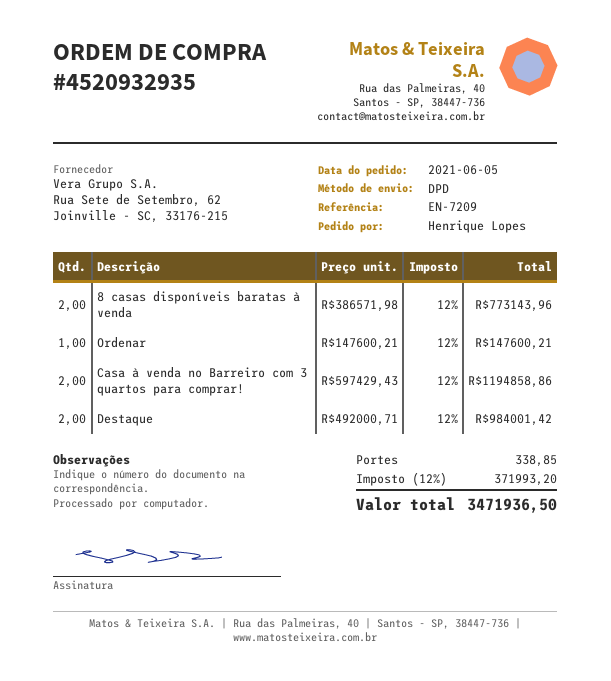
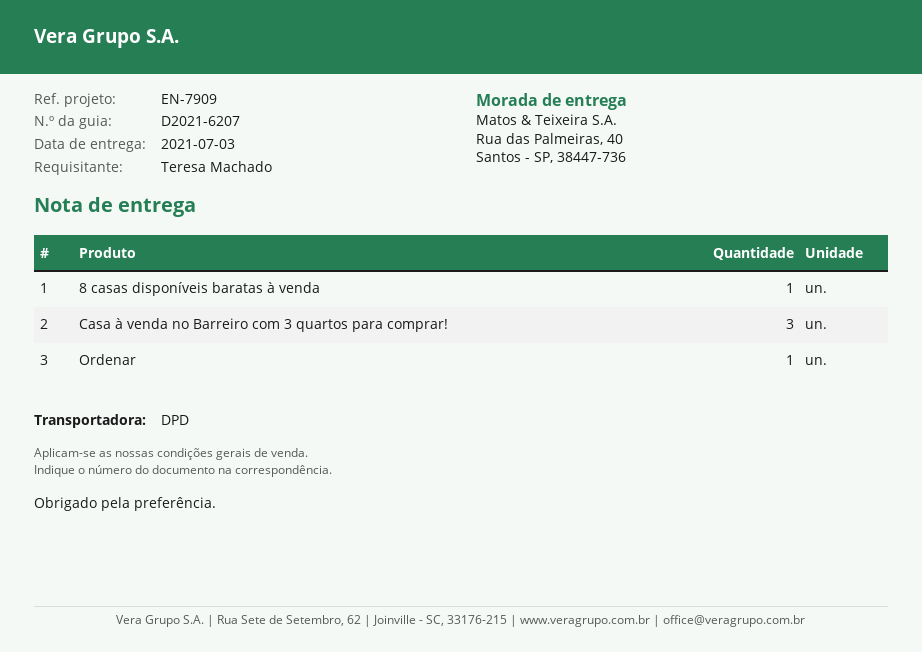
reference: EN-7209 -> EN-7909
ordered by: Henrique Lopes -> Teresa Machado
8 casas disponíveis baratas à venda: 2 -> 1
Casa à venda no Barreiro com 3 quartos para comprar!: 2 -> 3
Destaque: 2 -> none

